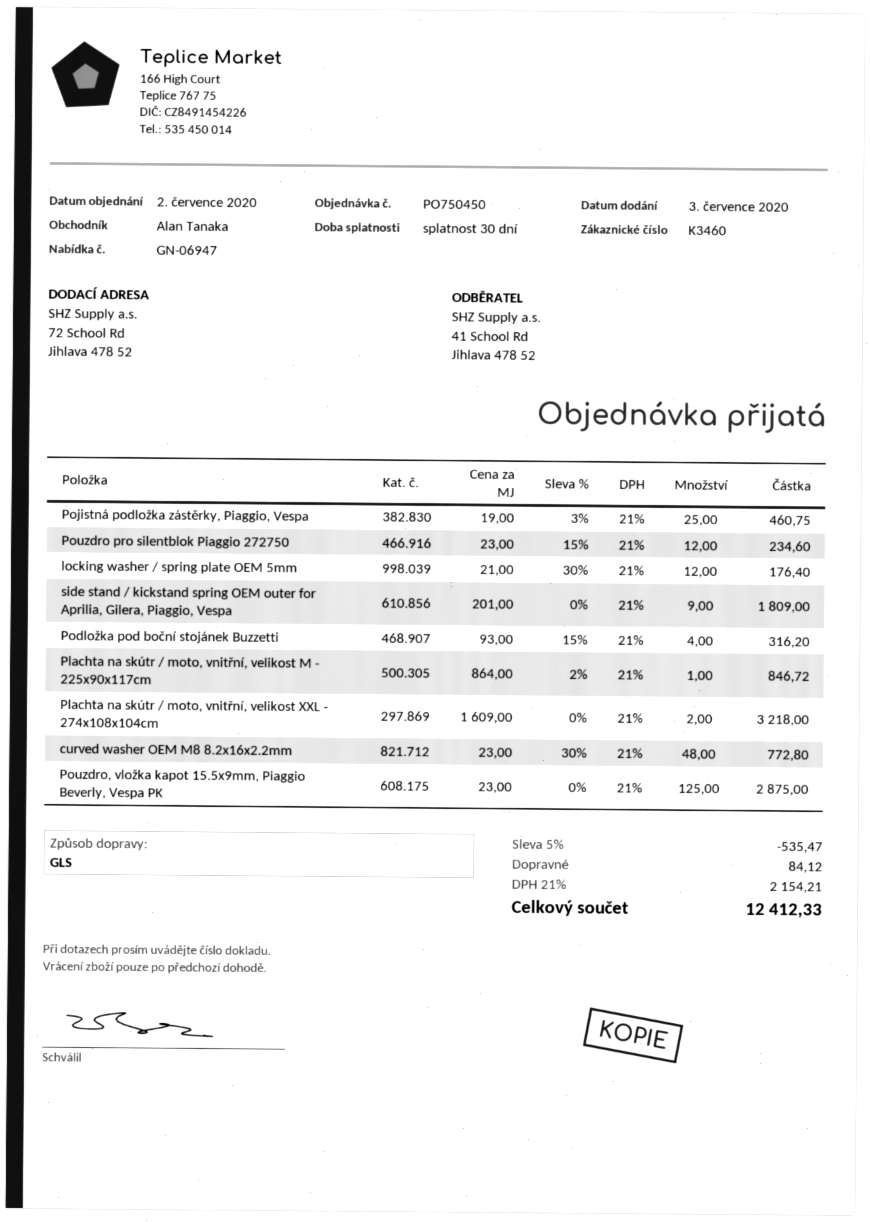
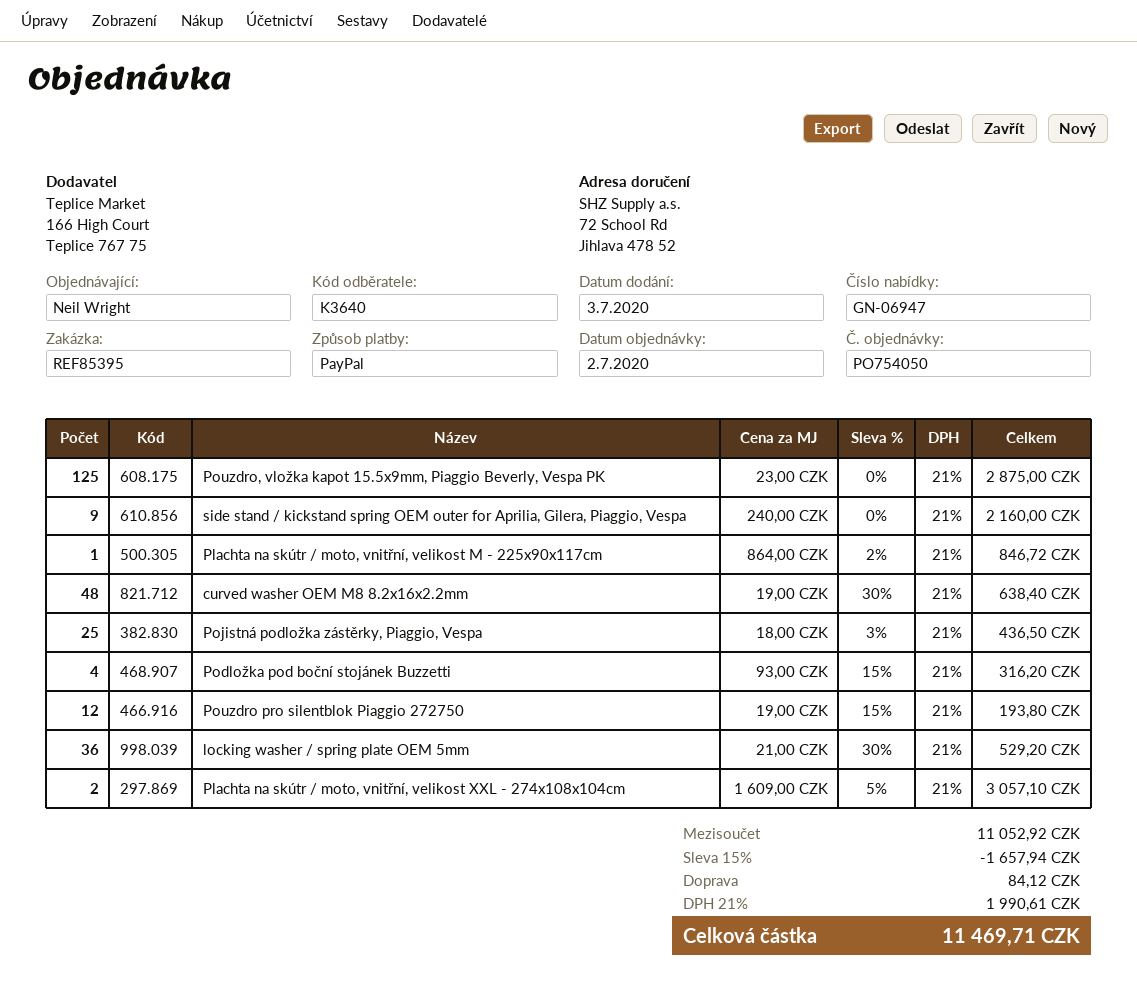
order number: PO750450 -> PO754050
customer number: K3460 -> K3640
Pojistná podložka zástěrky, Piaggio, Vespa: 25 x 19.00 - 3% = 460.75 -> 25 x 18.00 - 3% = 436.50
Pouzdro pro silentblok Piaggio 272750: 12 x 23.00 - 15% = 234.60 -> 12 x 19.00 - 15% = 193.80
locking washer / spring plate OEM 5mm: 12 x 21.00 - 30% = 176.40 -> 36 x 21.00 - 30% = 529.20
side stand / kickstand spring OEM outer for Aprilia, Gilera, Piaggio, Vespa: 9 x 201.00 = 1809.00 -> 9 x 240.00 = 2160.00
Plachta na skútr / moto, vnitřní, velikost XXL - 274x108x104cm: 2 x 1609.00 = 3218.00 -> 2 x 1609.00 - 5% = 3057.10
curved washer OEM M8 8.2x16x2.2mm: 48 x 23.00 - 30% = 772.80 -> 48 x 19.00 - 30% = 638.40
discount: 5% = 535.47 -> 15% = 1657.94
tax: 21% = 2154.21 -> 21% = 1990.61
total: 12412.33 -> 11469.71

